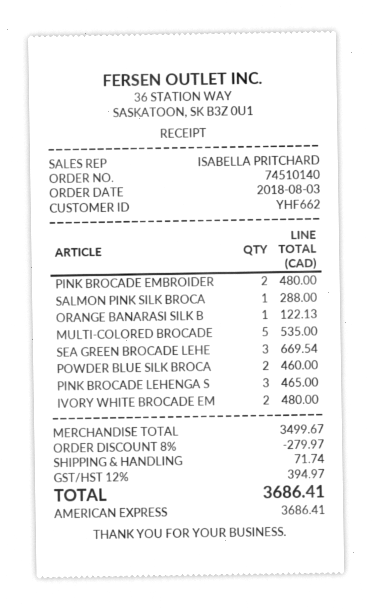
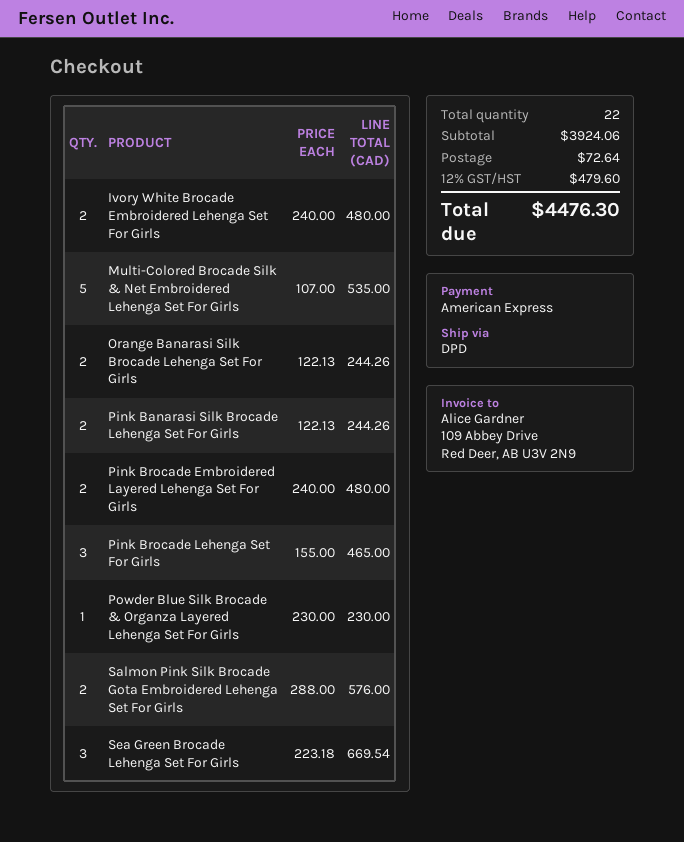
SALMON PINK SILK BROCA: 1 for 288.00 -> 2 for 576.00
ORANGE BANARASI SILK B: 1 for 122.13 -> 2 for 244.26
POWDER BLUE SILK BROCA: 2 for 460.00 -> 1 for 230.00
Pink Banarasi Silk Brocade Lehenga Set For Girls: none -> 2 for 244.26
subtotal: 3499.67 -> 3924.06
discount: 8% = 279.97 -> none
shipping: 71.74 -> 72.64
tax: 12% = 394.97 -> 12% = 479.60
total: 3686.41 -> 4476.30

